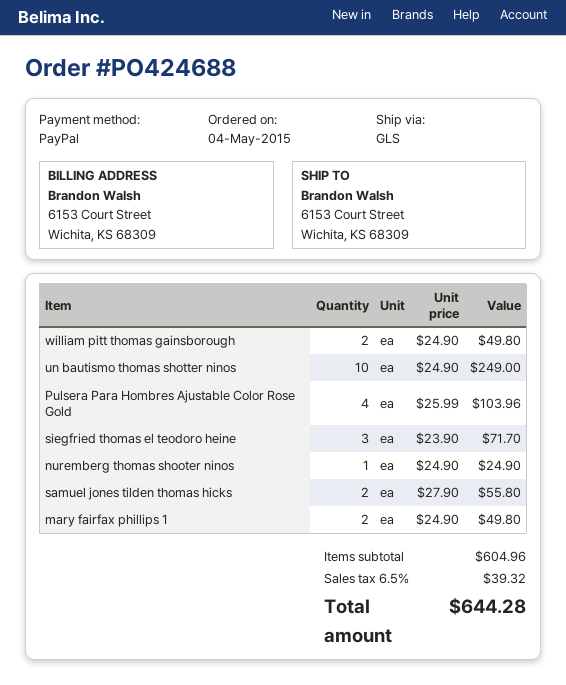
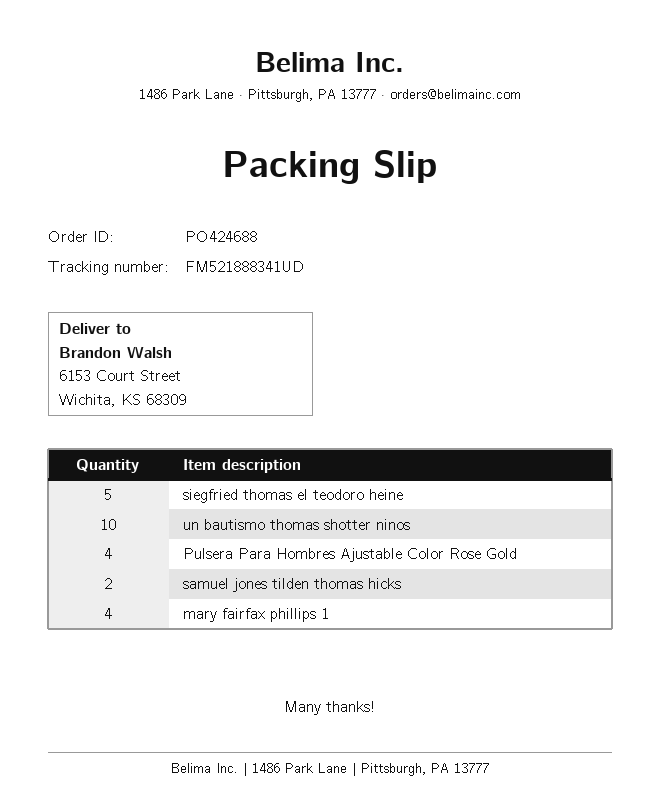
william pitt thomas gainsborough: 2 -> none
siegfried thomas el teodoro heine: 3 -> 5
nuremberg thomas shooter ninos: 1 -> none
mary fairfax phillips 1: 2 -> 4

